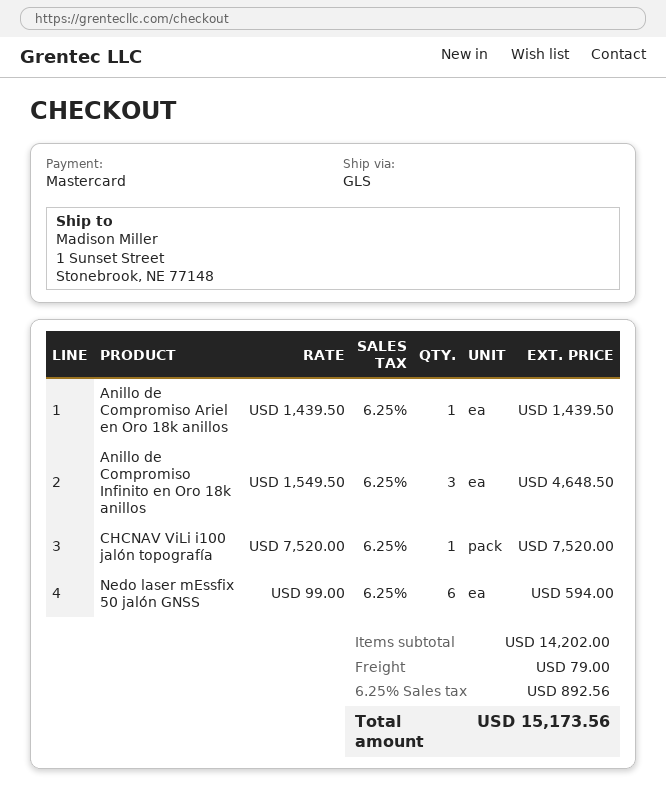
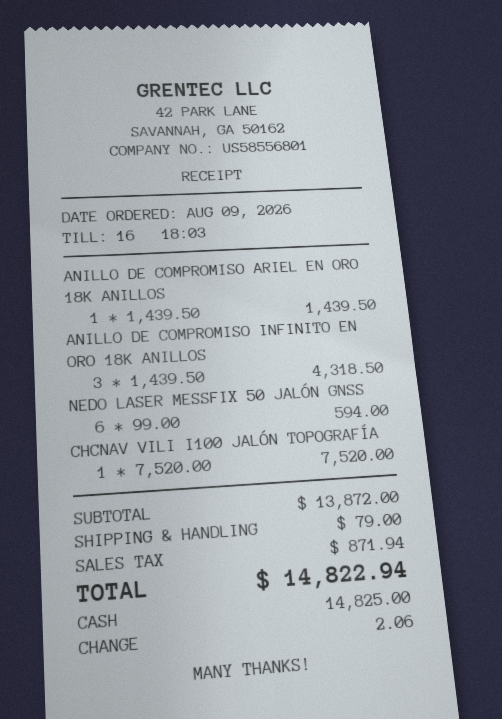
payment method: Mastercard -> cash
Anillo de Compromiso Infinito en Oro 18k anillos: 3 x 1549.50 = 4648.50 -> 3 x 1439.50 = 4318.50
subtotal: 14202.00 -> 13872.00
tax: 892.56 -> 871.94
total: 15173.56 -> 14822.94

